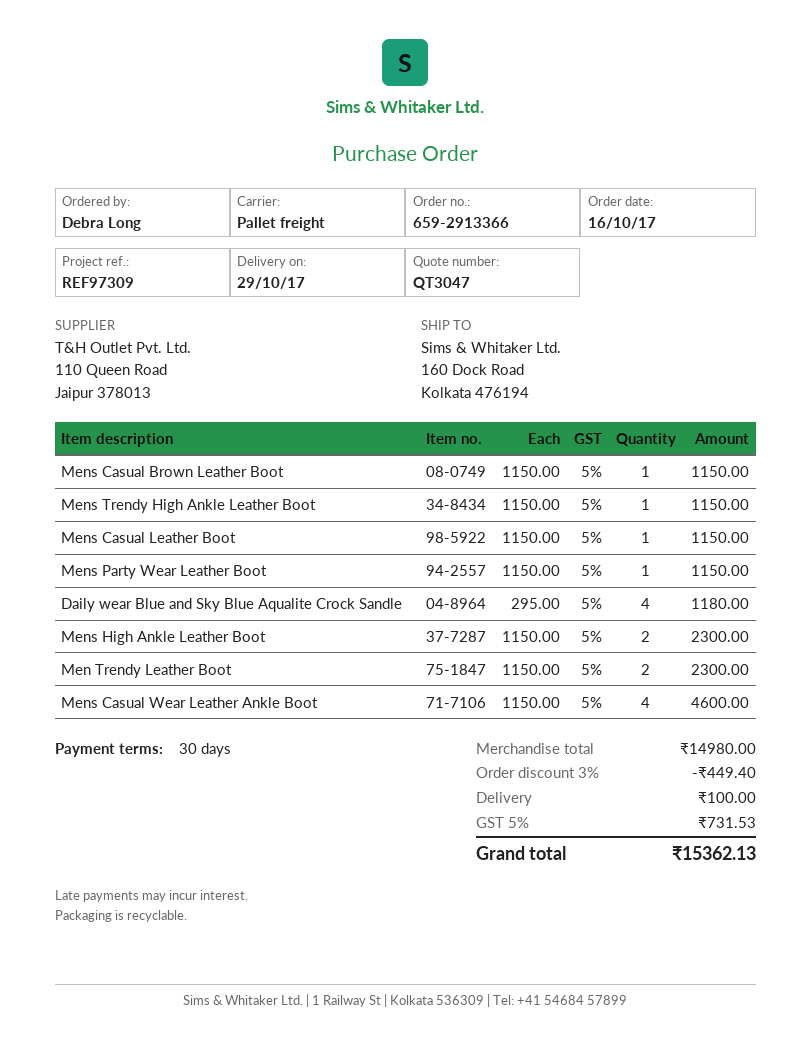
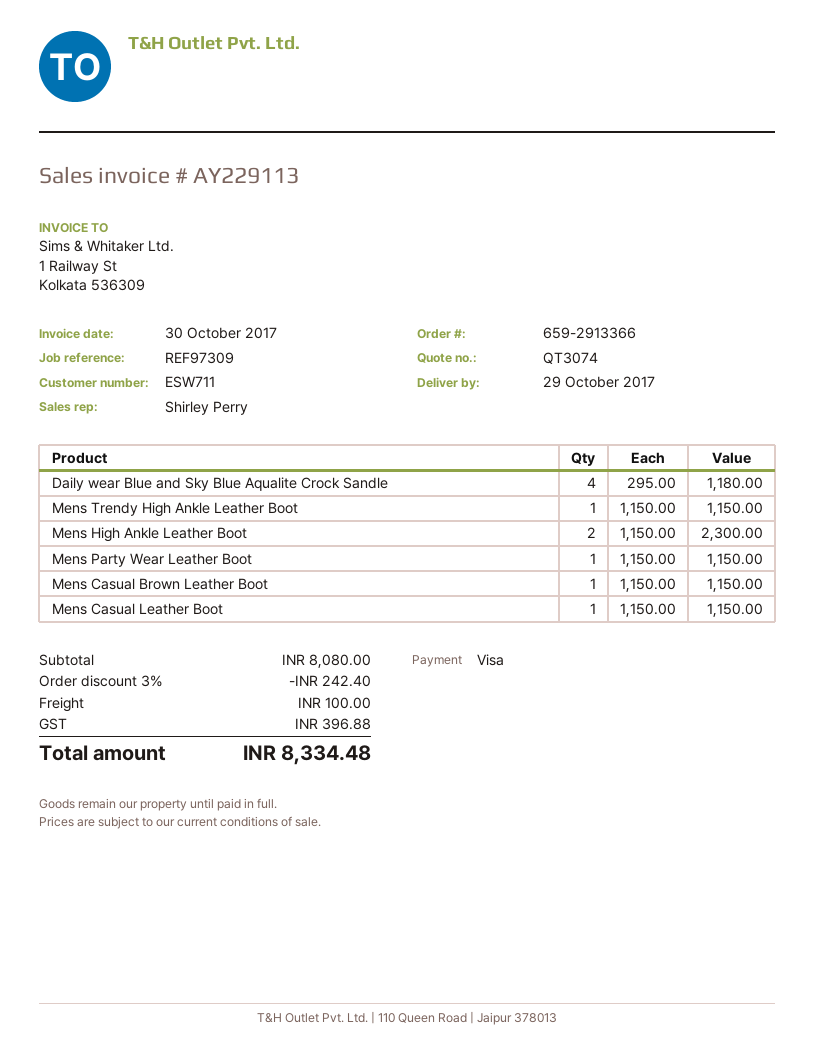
quote number: QT3047 -> QT3074
Men Trendy Leather Boot: 2 x 1150.00 = 2300.00 -> none
Mens Casual Wear Leather Ankle Boot: 4 x 1150.00 = 4600.00 -> none
subtotal: 14980.00 -> 8080.00
discount: 3% = 449.40 -> 3% = 242.40
tax: 731.53 -> 396.88
total: 15362.13 -> 8334.48

